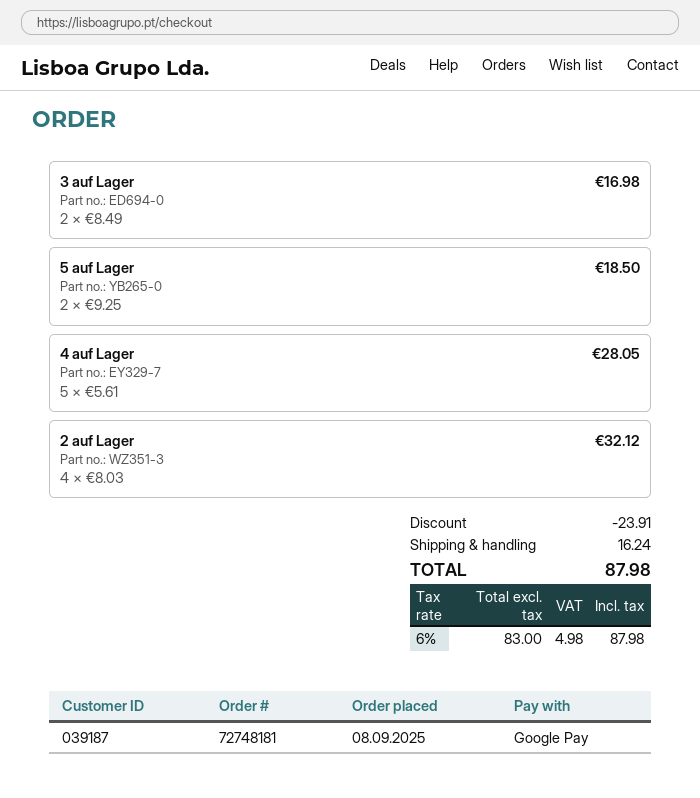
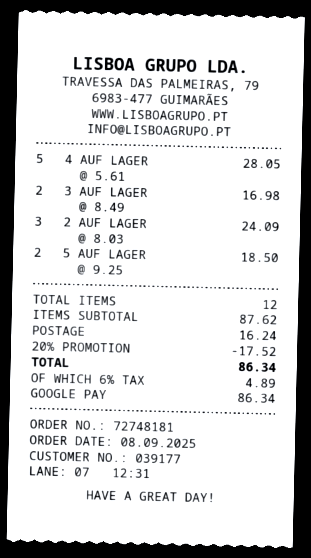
customer number: 039187 -> 039177
2 auf Lager: 4 x 8.03 = 32.12 -> 3 x 8.03 = 24.09
discount: 23.91 -> 17.52
tax: 6% = 4.98 -> 6% = 4.89
total: 87.98 -> 86.34

